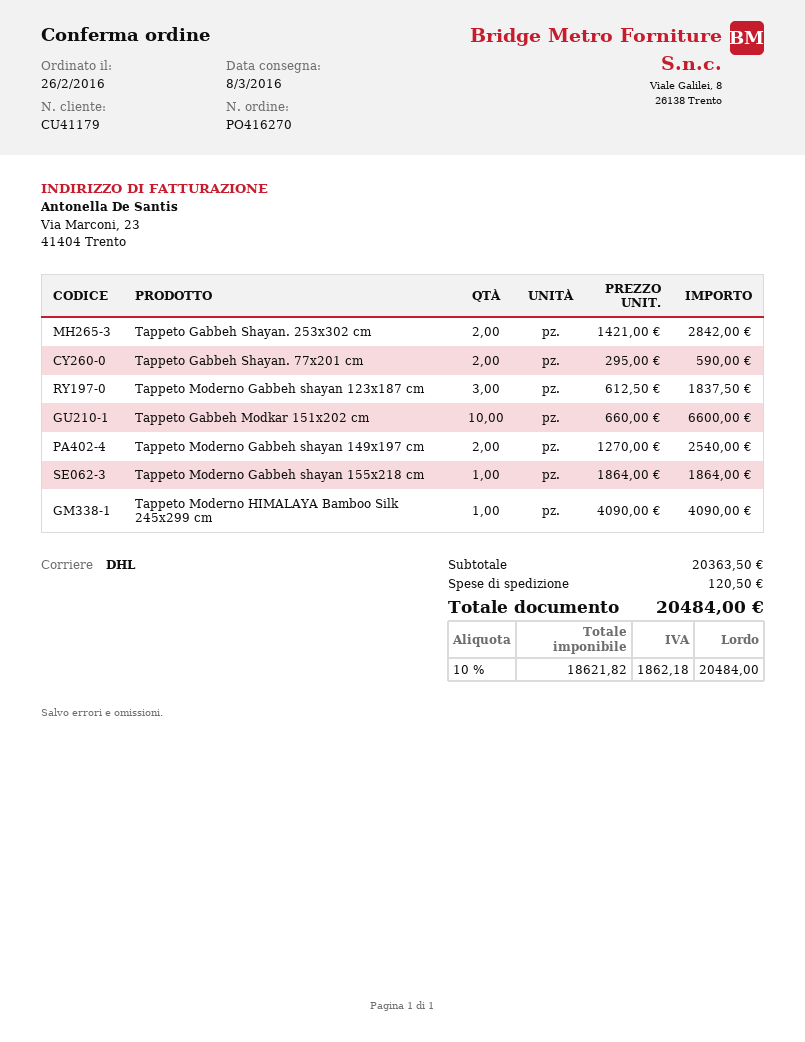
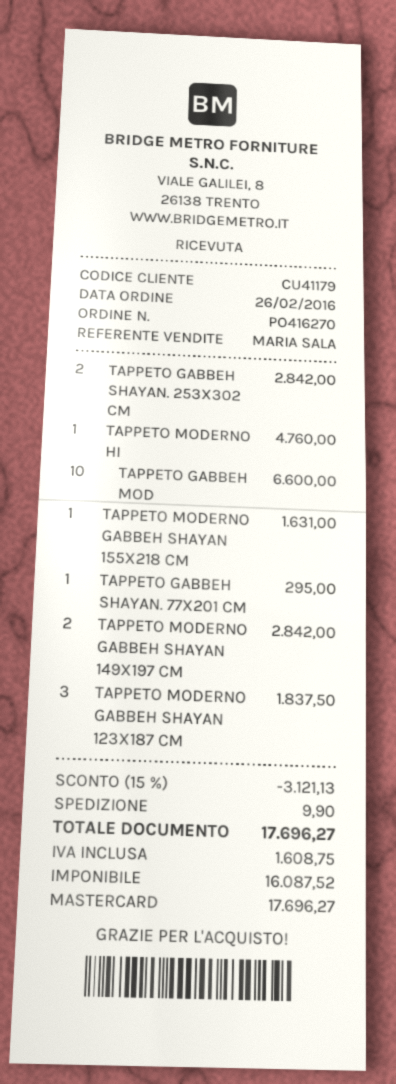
Tappeto Gabbeh Shayan. 77x201 cm: 2 for 590.00 -> 1 for 295.00
Tappeto Moderno Gabbeh shayan 149x197 cm: 2 for 2540.00 -> 2 for 2842.00
Tappeto Moderno Gabbeh shayan 155x218 cm: 1 for 1864.00 -> 1 for 1631.00
Tappeto Moderno HIMALAYA Bamboo Silk 245x299 cm: 1 for 4090.00 -> 1 for 4760.00
discount: none -> 15% = 3121.13
shipping: 120.50 -> 9.90
net: 18621.82 -> 16087.52
tax: 1862.18 -> 1608.75
total: 20484.00 -> 17696.27

